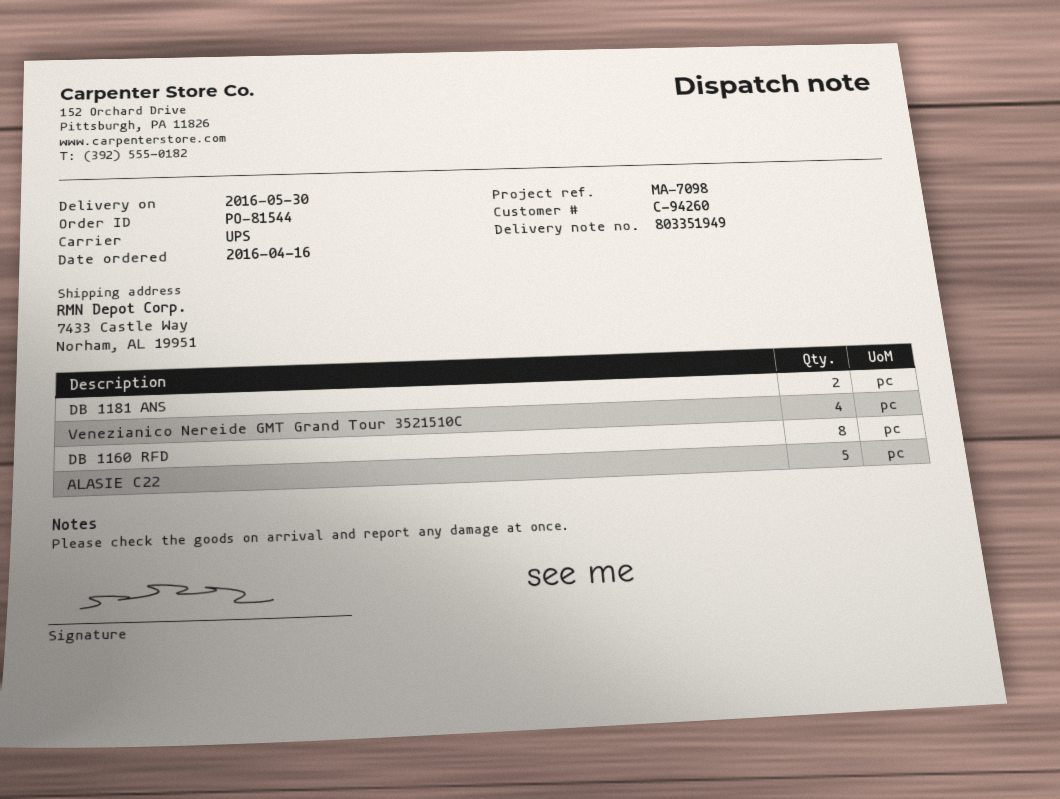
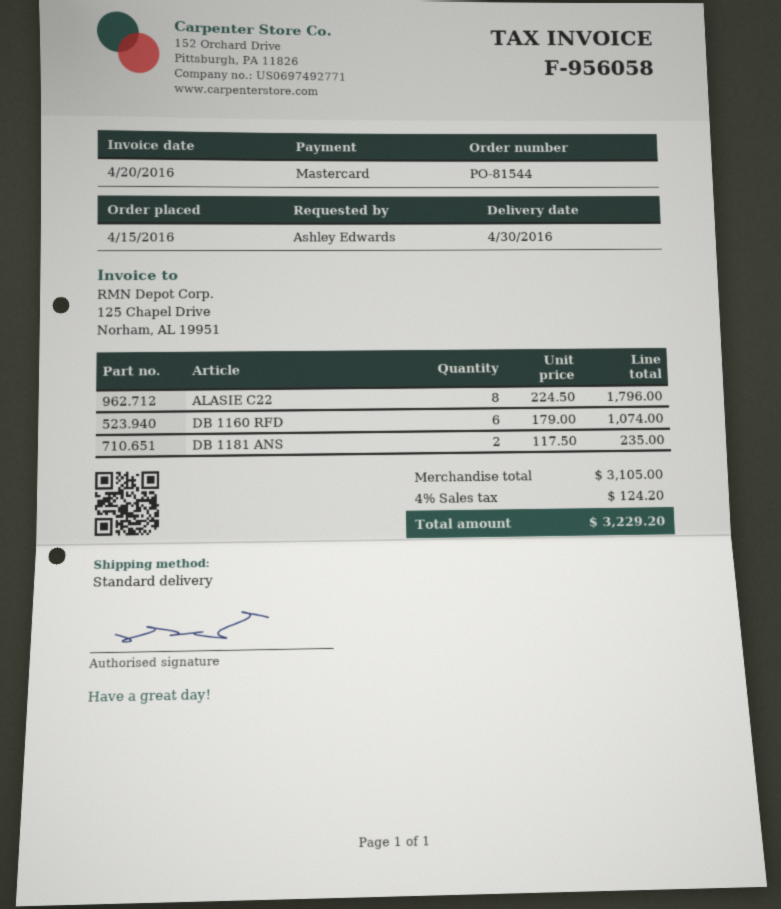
order date: 2016-04-16 -> 2016-04-15
delivery date: 2016-05-30 -> 2016-04-30
shipping method: UPS -> standard
Venezianico Nereide GMT Grand Tour 3521510C: 4 -> none
DB 1160 RFD: 8 -> 6
ALASIE C22: 5 -> 8

